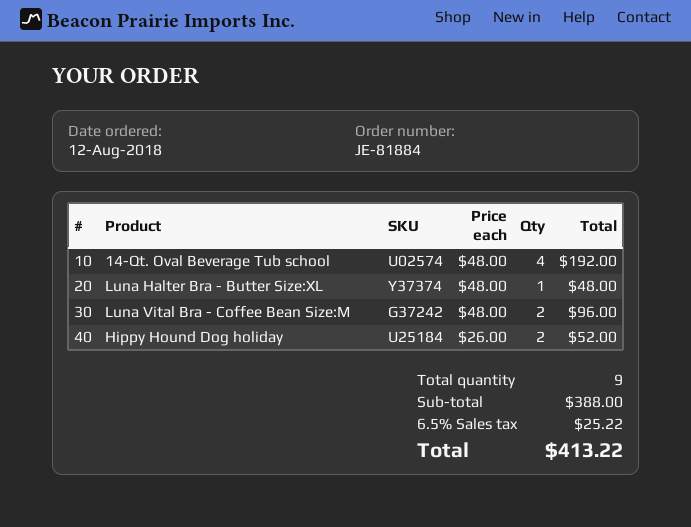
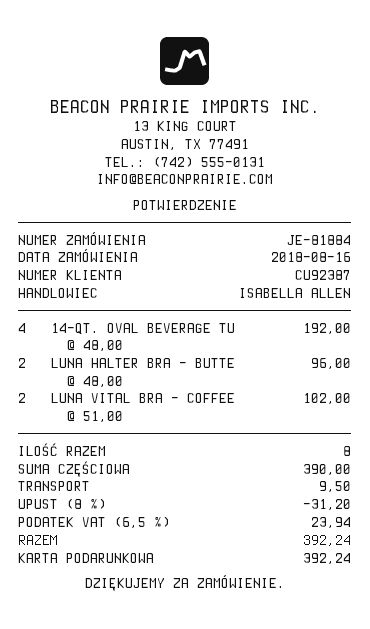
order date: 2018-08-12 -> 2018-08-16
Luna Halter Bra - Butter Size:XL: 1 x 48.00 = 48.00 -> 2 x 48.00 = 96.00
Luna Vital Bra - Coffee Bean Size:M: 2 x 48.00 = 96.00 -> 2 x 51.00 = 102.00
Hippy Hound Dog holiday: 2 x 26.00 = 52.00 -> none
total quantity: 9 -> 8
subtotal: 388.00 -> 390.00
discount: none -> 8% = 31.20
shipping: none -> 9.50
tax: 6.5% = 25.22 -> 6.5% = 23.94
total: 413.22 -> 392.24

